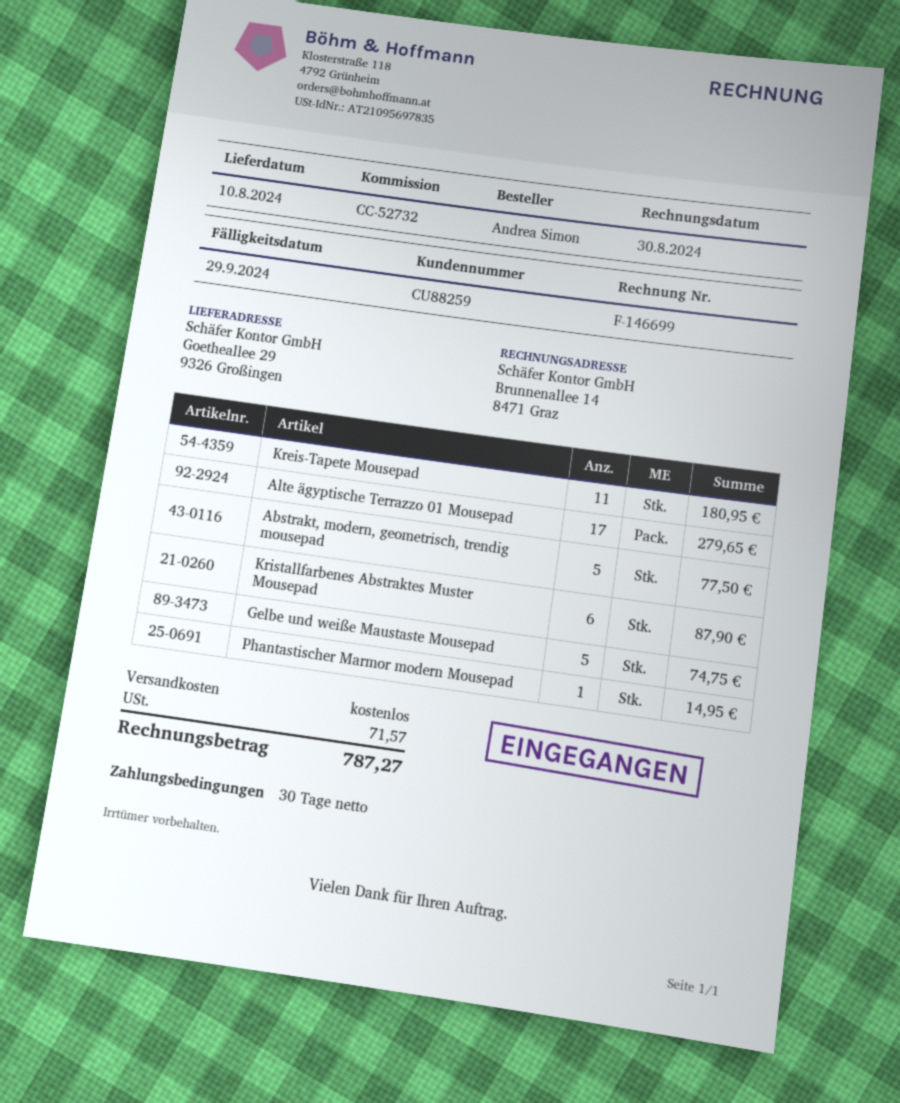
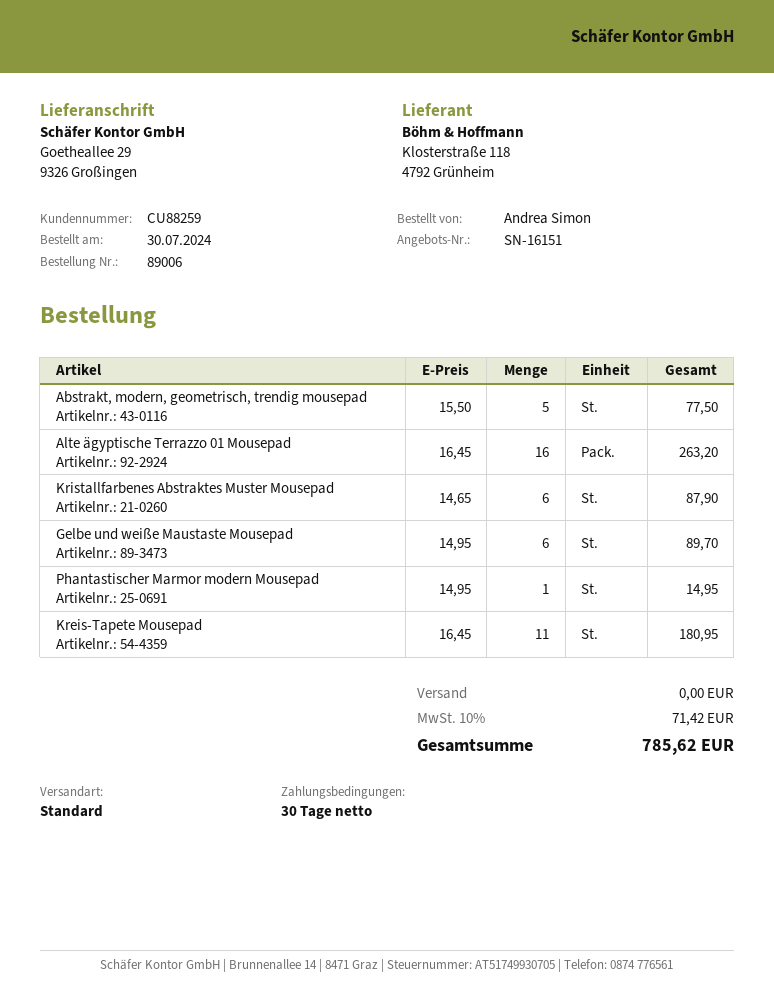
Alte ägyptische Terrazzo 01 Mousepad: 17 for 279.65 -> 16 for 263.20
Gelbe und weiße Maustaste Mousepad: 5 for 74.75 -> 6 for 89.70
tax: 71.57 -> 71.42
total: 787.27 -> 785.62

